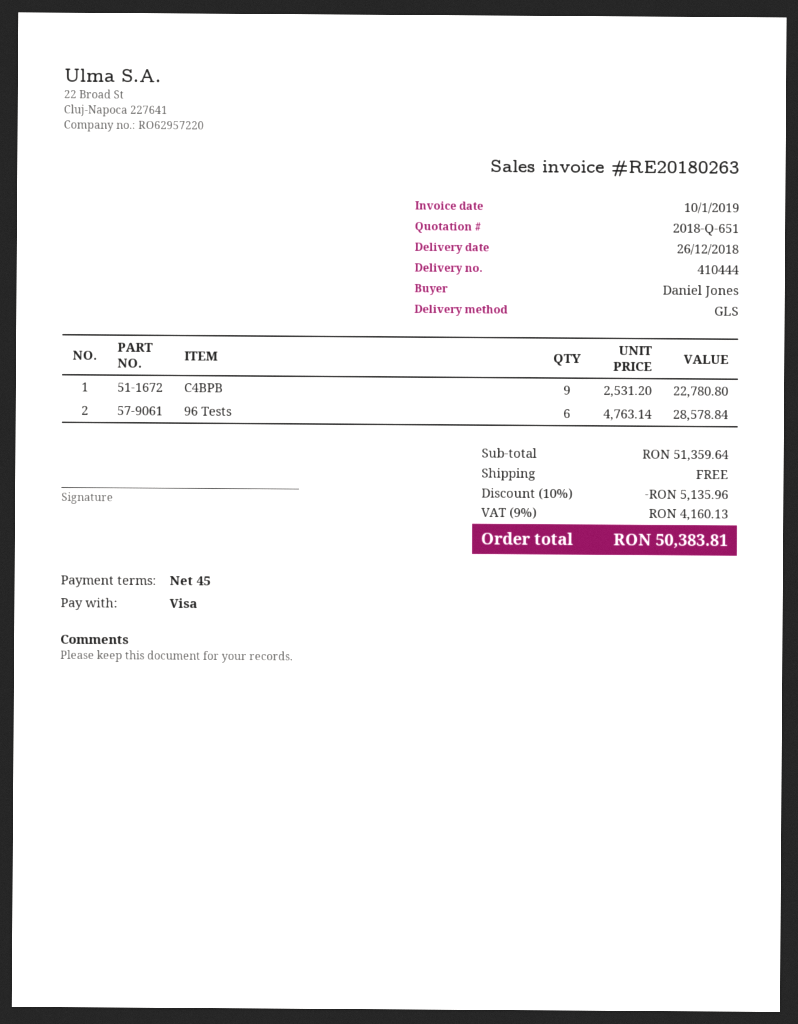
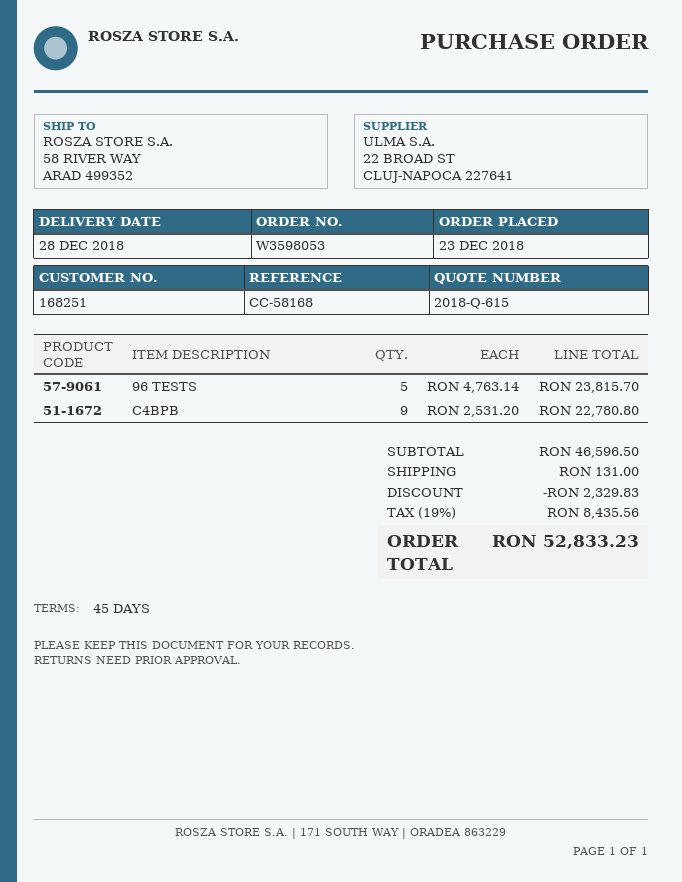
quote number: 2018-Q-651 -> 2018-Q-615
delivery date: 2018-12-26 -> 2018-12-28
96 Tests: 6 x 4763.14 = 28578.84 -> 5 x 4763.14 = 23815.70
subtotal: 51359.64 -> 46596.50
discount: 5135.96 -> 2329.83
shipping: 0.00 -> 131.00
tax: 9% = 4160.13 -> 19% = 8435.56
total: 50383.81 -> 52833.23

